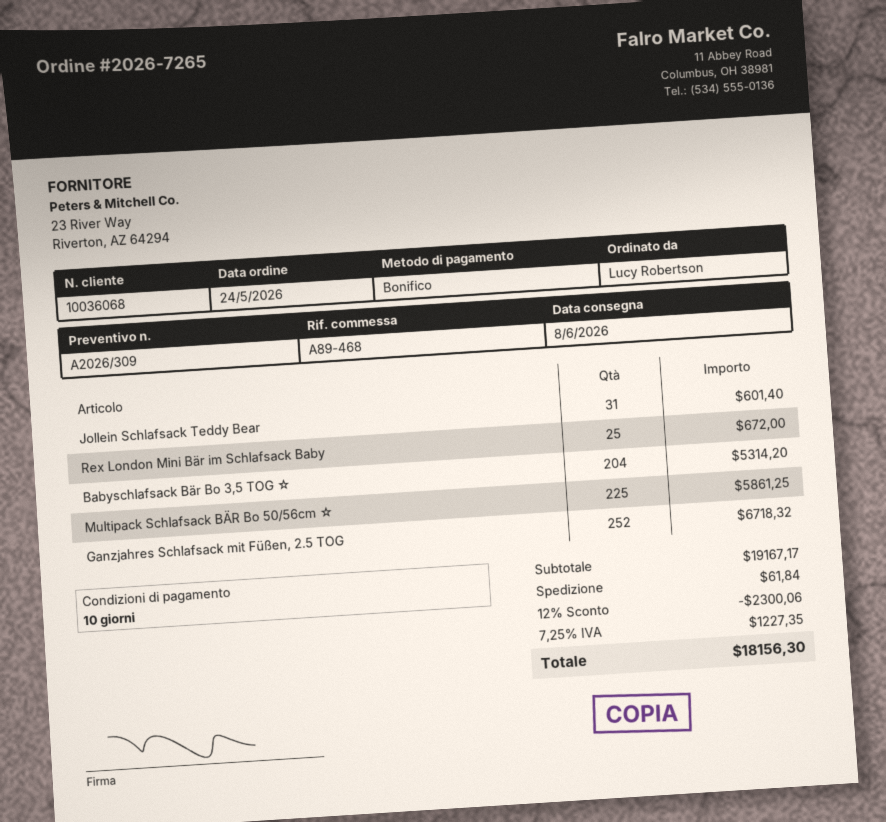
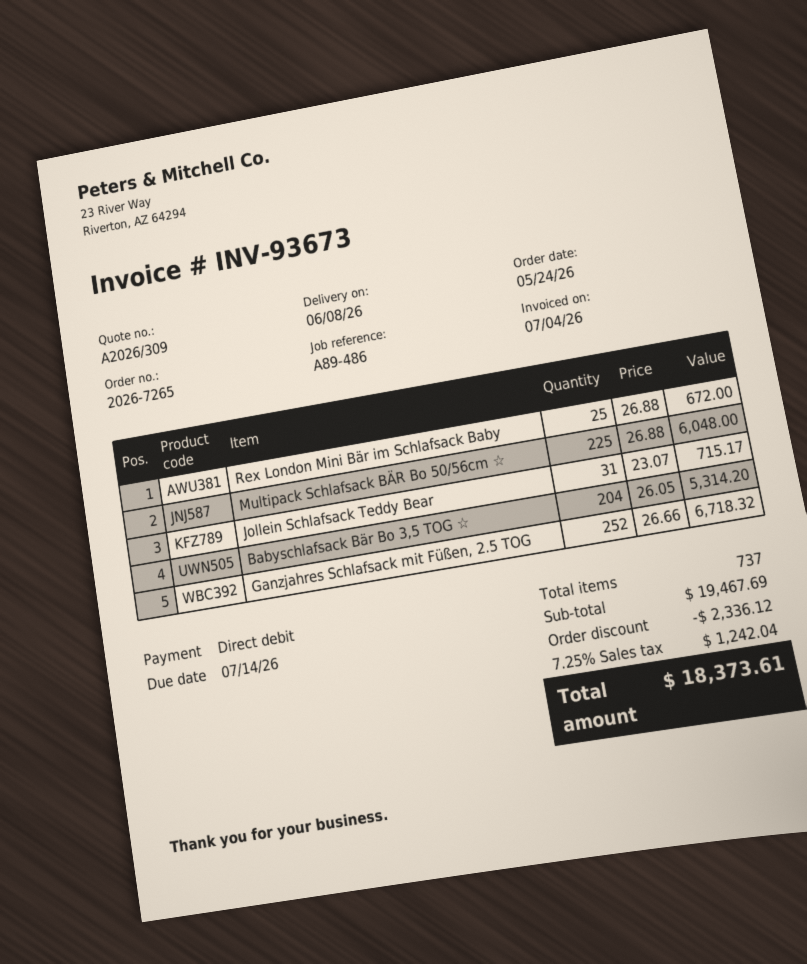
reference: A89-468 -> A89-486
payment method: bank transfer -> direct debit
Jollein Schlafsack Teddy Bear: 31 for 601.40 -> 31 for 715.17
Multipack Schlafsack BÄR Bo 50/56cm ☆: 225 for 5861.25 -> 225 for 6048.00
subtotal: 19167.17 -> 19467.69
discount: 2300.06 -> 2336.12
shipping: 61.84 -> none
tax: 7.25% = 1227.35 -> 7.25% = 1242.04
total: 18156.30 -> 18373.61

